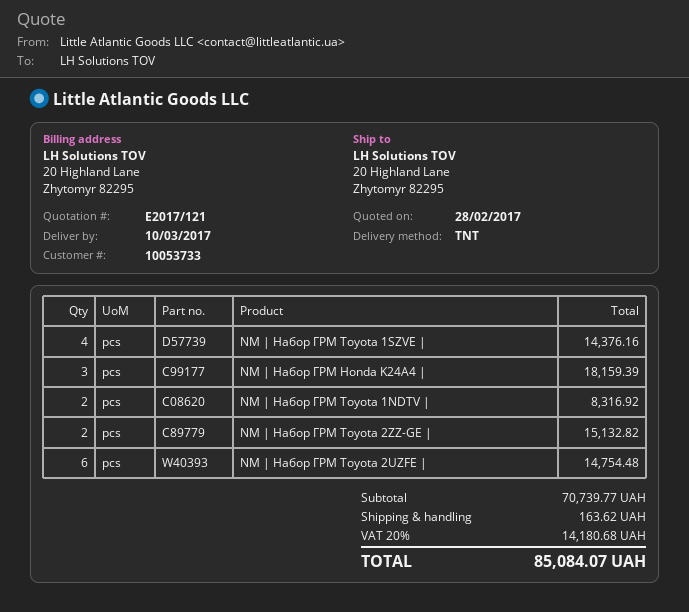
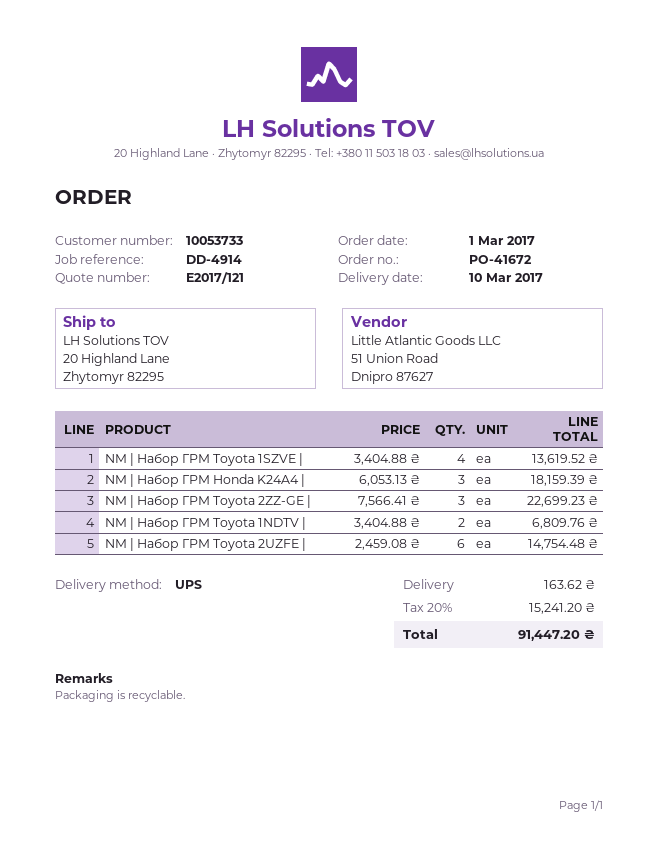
shipping method: TNT -> UPS
NM | Набор ГРМ Toyota 1SZVE |: 4 for 14376.16 -> 4 for 13619.52
NM | Набор ГРМ Toyota 1NDTV |: 2 for 8316.92 -> 2 for 6809.76
NM | Набор ГРМ Toyota 2ZZ-GE |: 2 for 15132.82 -> 3 for 22699.23
tax: 20% = 14180.68 -> 20% = 15241.20
total: 85084.07 -> 91447.20

